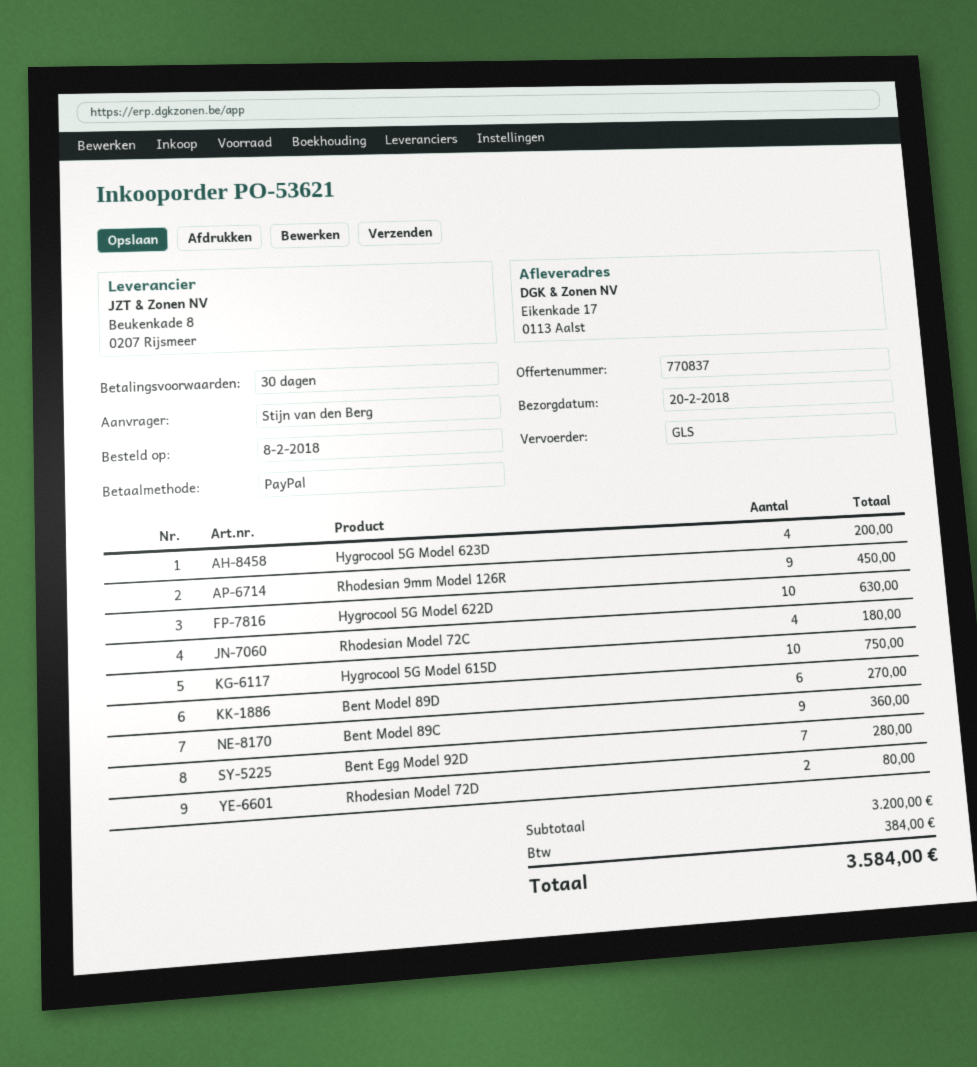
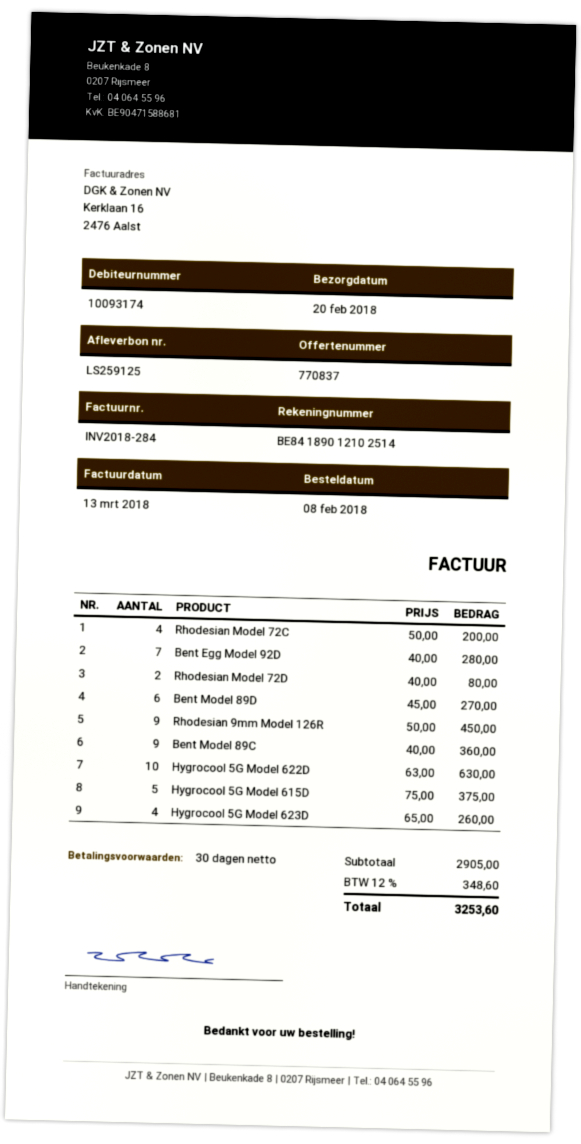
Hygrocool 5G Model 623D: 4 for 200.00 -> 4 for 260.00
Rhodesian Model 72C: 4 for 180.00 -> 4 for 200.00
Hygrocool 5G Model 615D: 10 for 750.00 -> 5 for 375.00
subtotal: 3200.00 -> 2905.00
tax: 384.00 -> 348.60
total: 3584.00 -> 3253.60

